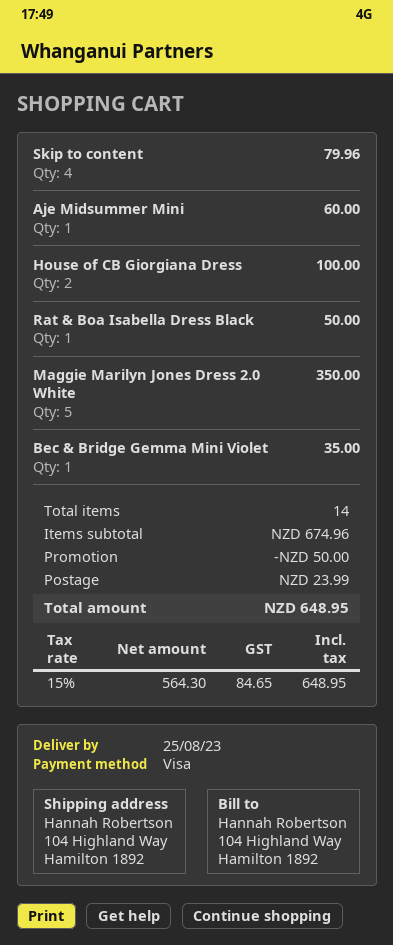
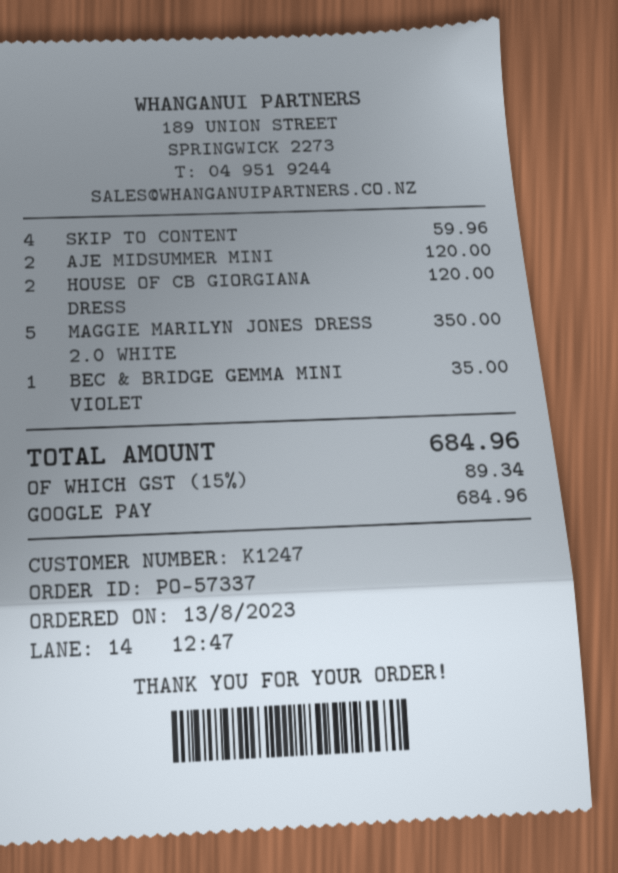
payment method: Visa -> Google Pay
Skip to content: 4 for 79.96 -> 4 for 59.96
Aje Midsummer Mini: 1 for 60.00 -> 2 for 120.00
House of CB Giorgiana Dress: 2 for 100.00 -> 2 for 120.00
Rat & Boa Isabella Dress Black: 1 for 50.00 -> none
discount: 50.00 -> none
shipping: 23.99 -> none
tax: 15% = 84.65 -> 15% = 89.34
total: 648.95 -> 684.96

